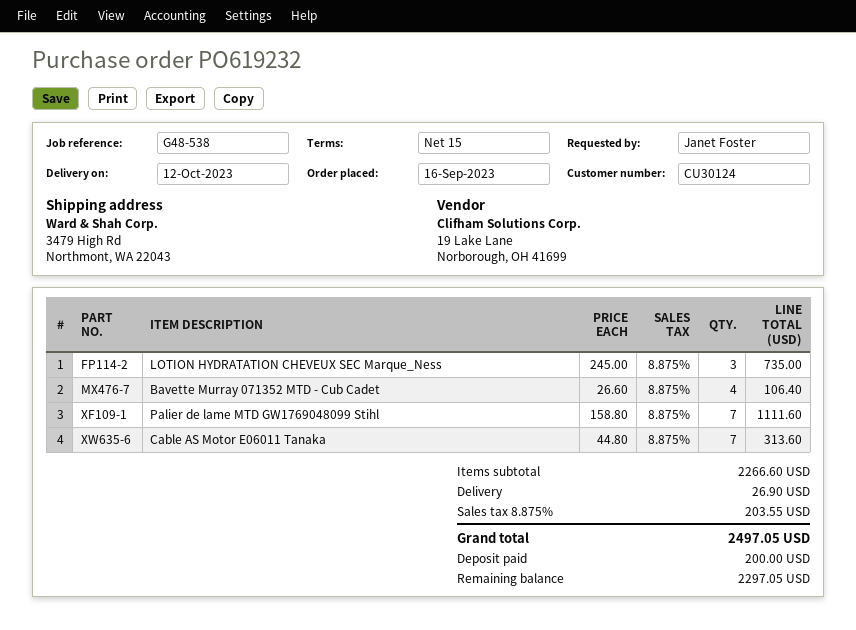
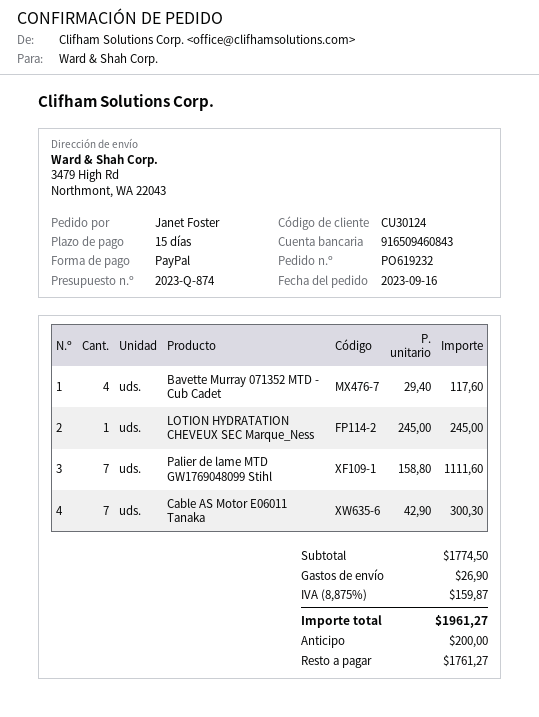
LOTION HYDRATATION CHEVEUX SEC Marque_Ness: 3 x 245.00 = 735.00 -> 1 x 245.00 = 245.00
Bavette Murray 071352 MTD - Cub Cadet: 4 x 26.60 = 106.40 -> 4 x 29.40 = 117.60
Cable AS Motor E06011 Tanaka: 7 x 44.80 = 313.60 -> 7 x 42.90 = 300.30
subtotal: 2266.60 -> 1774.50
tax: 8.875% = 203.55 -> 8.875% = 159.87
total: 2497.05 -> 1961.27
balance: 2297.05 -> 1761.27

